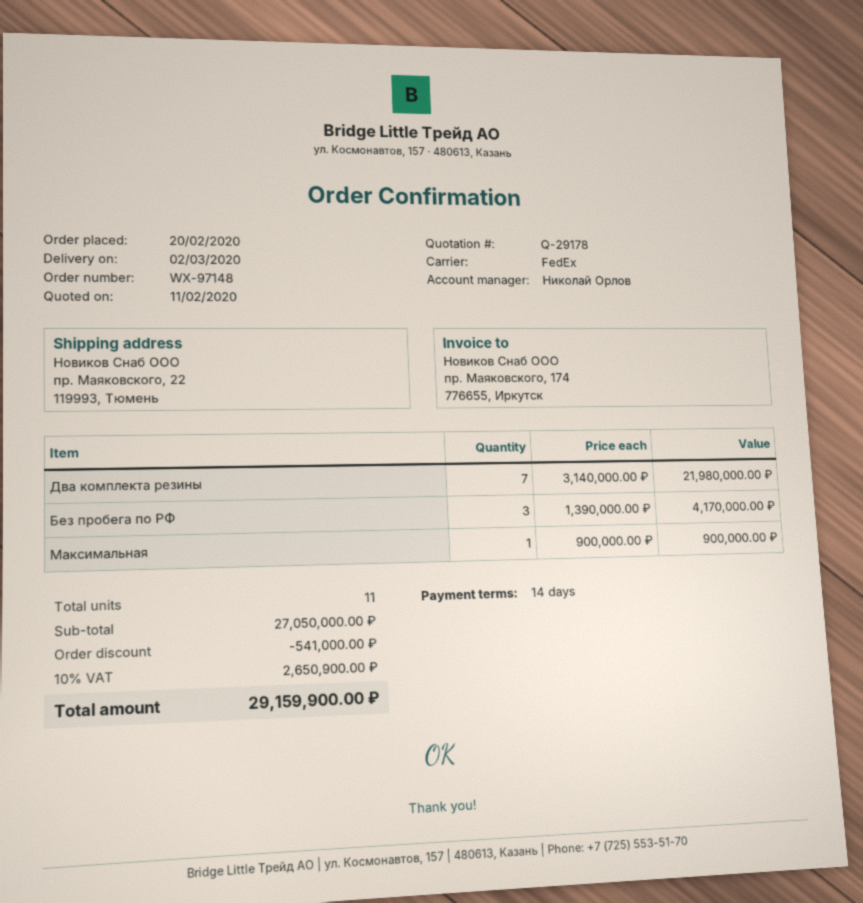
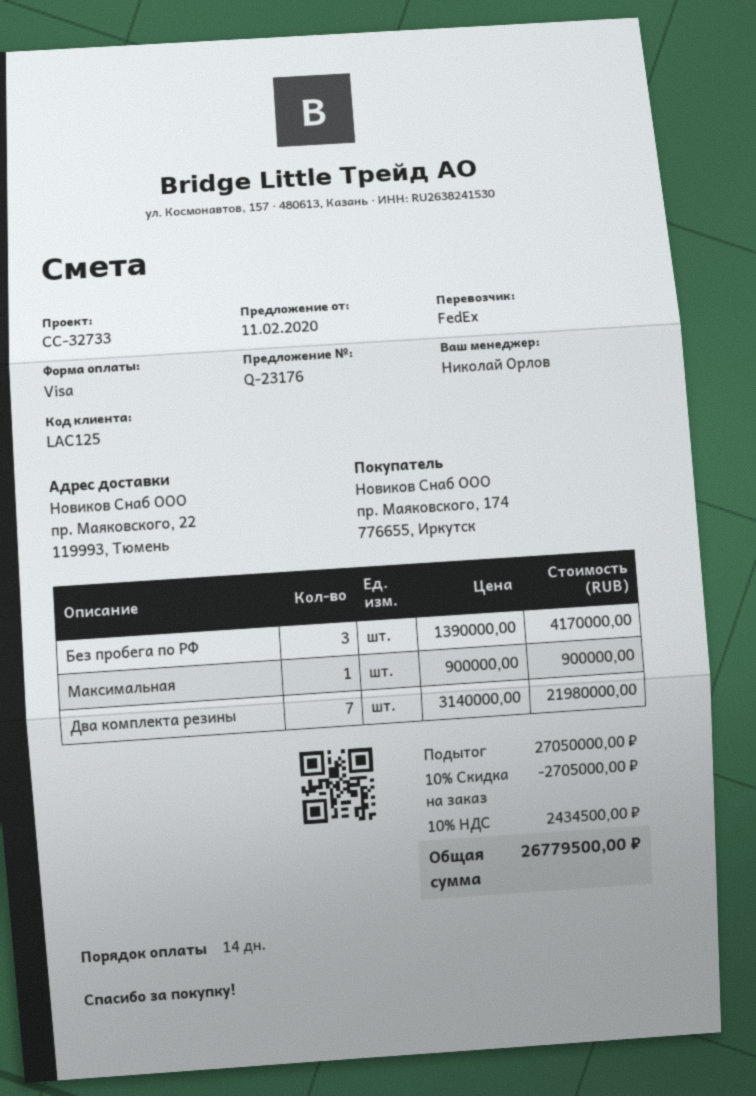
quote number: Q-29178 -> Q-23176
discount: 541000.00 -> 2705000.00
tax: 10% = 2650900.00 -> 10% = 2434500.00
total: 29159900.00 -> 26779500.00

